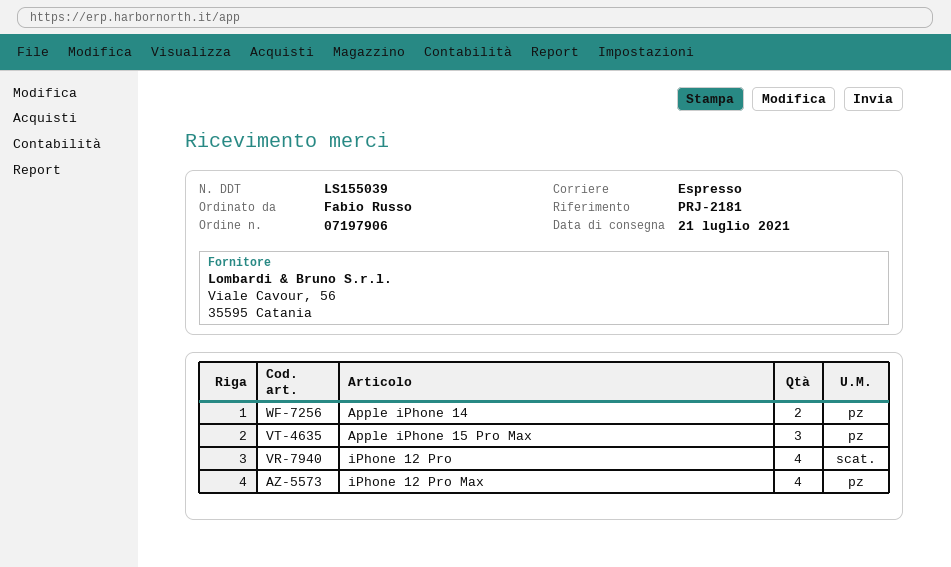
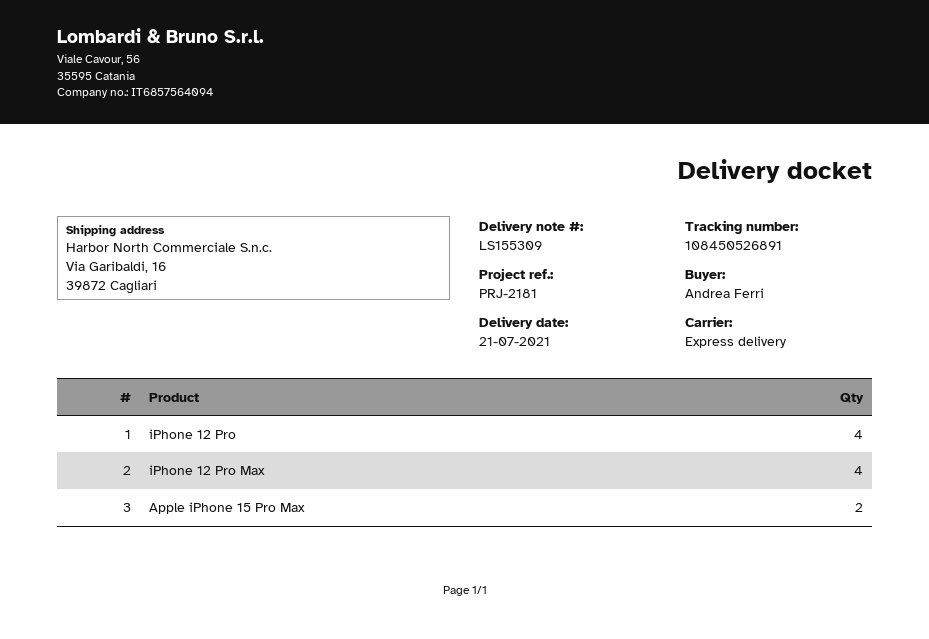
delivery note number: LS155039 -> LS155309
ordered by: Fabio Russo -> Andrea Ferri
Apple iPhone 14: 2 -> none
Apple iPhone 15 Pro Max: 3 -> 2

